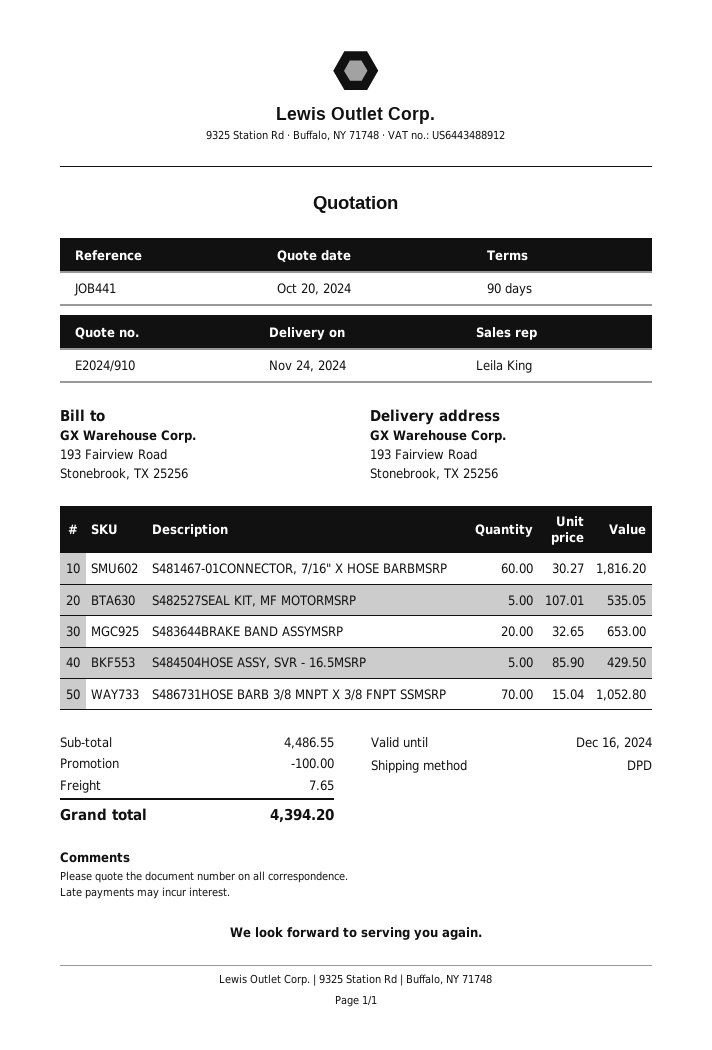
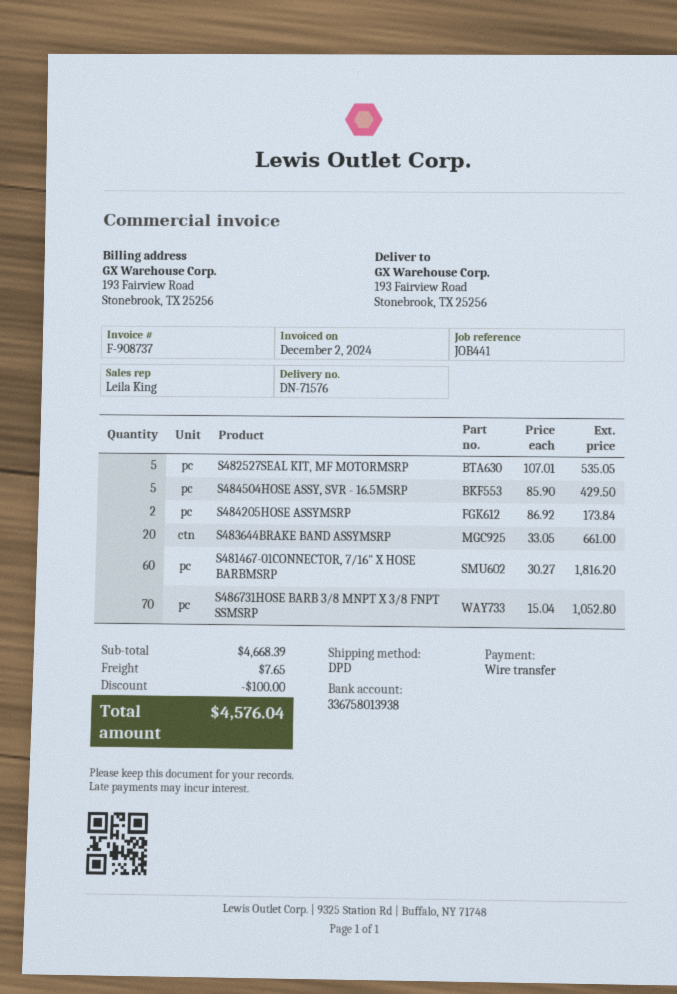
S483644BRAKE BAND ASSYMSRP: 20 x 32.65 = 653.00 -> 20 x 33.05 = 661.00
S484205HOSE ASSYMSRP: none -> 2 x 86.92 = 173.84
subtotal: 4486.55 -> 4668.39
total: 4394.20 -> 4576.04

